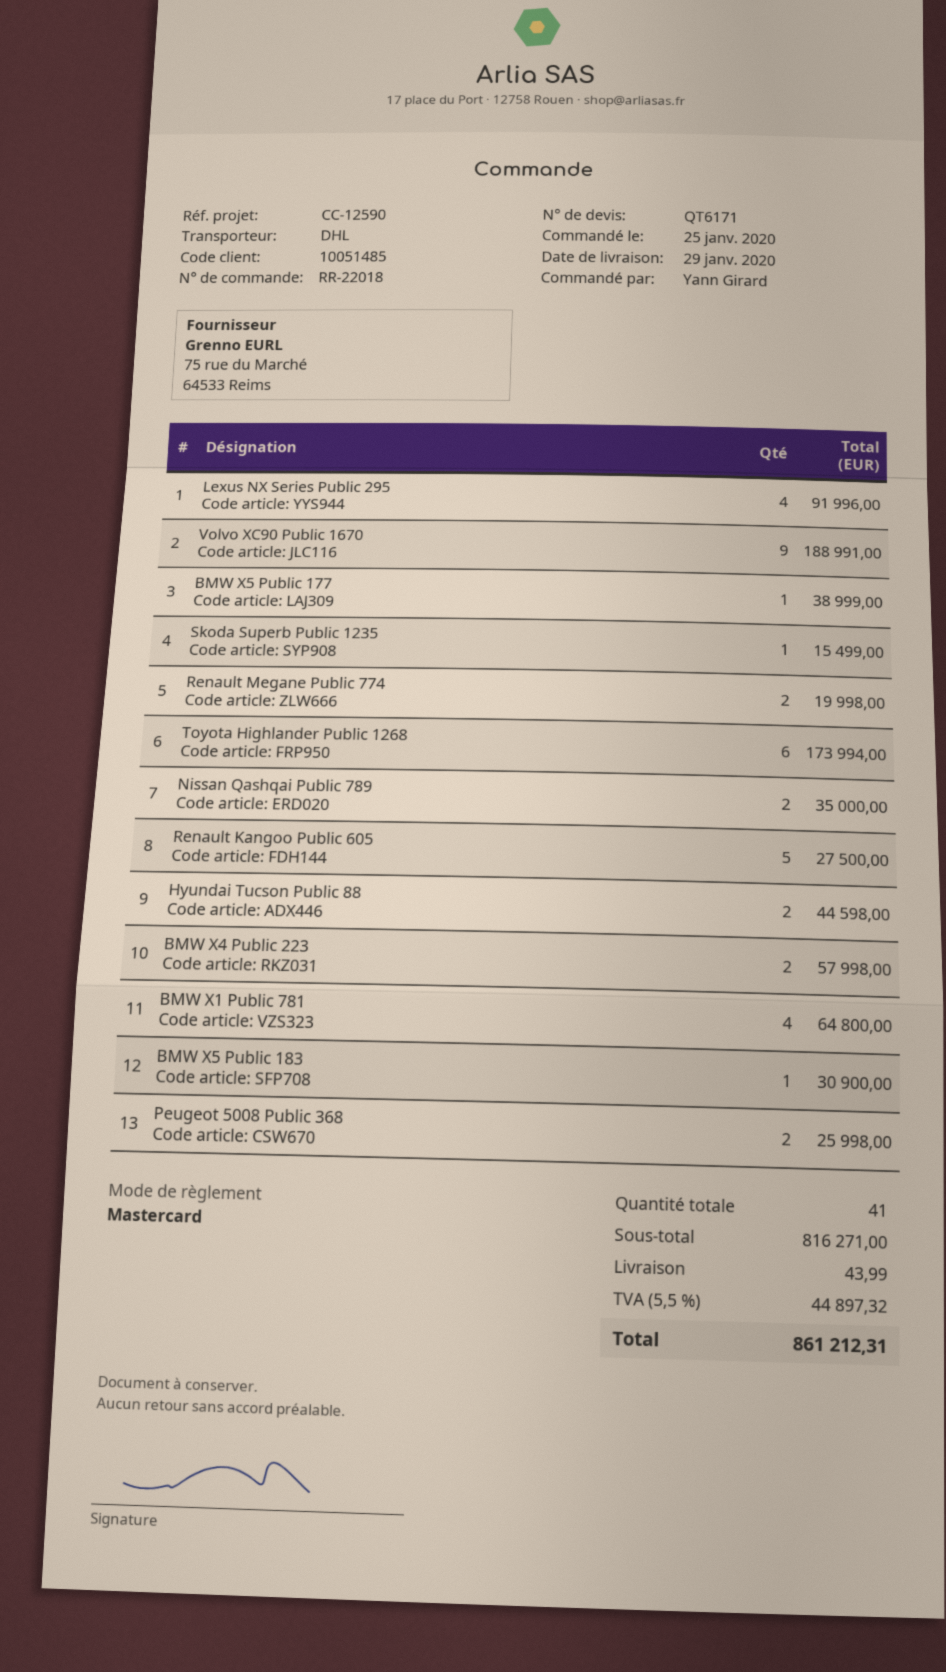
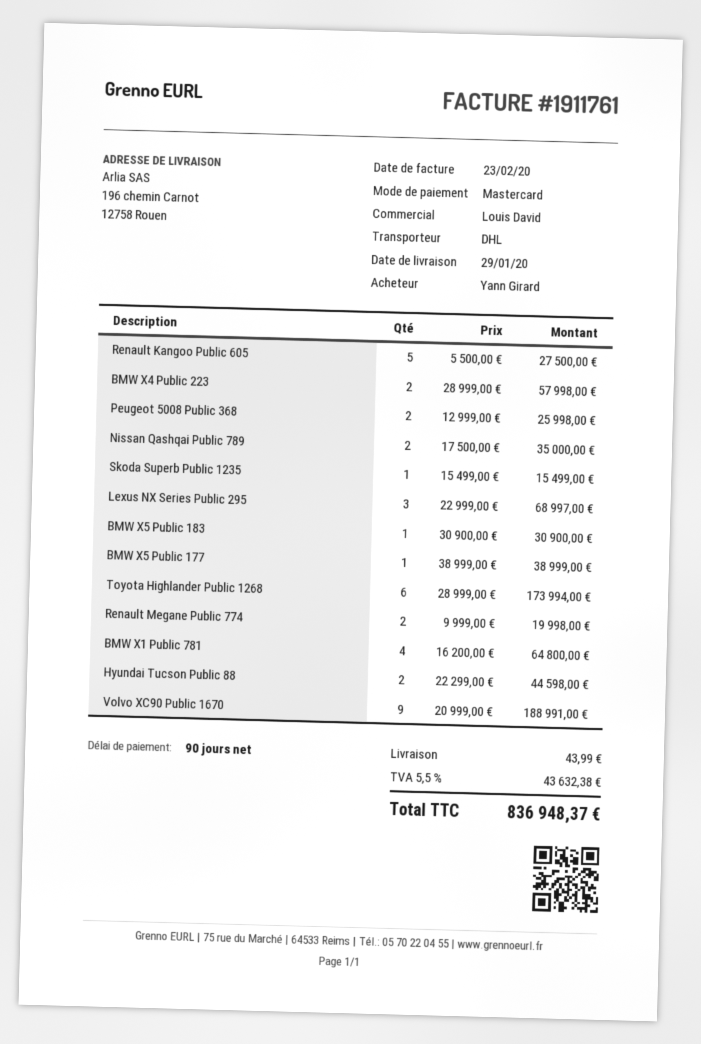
Lexus NX Series Public 295: 4 for 91996.00 -> 3 for 68997.00
tax: 5.5% = 44897.32 -> 5.5% = 43632.38
total: 861212.31 -> 836948.37

